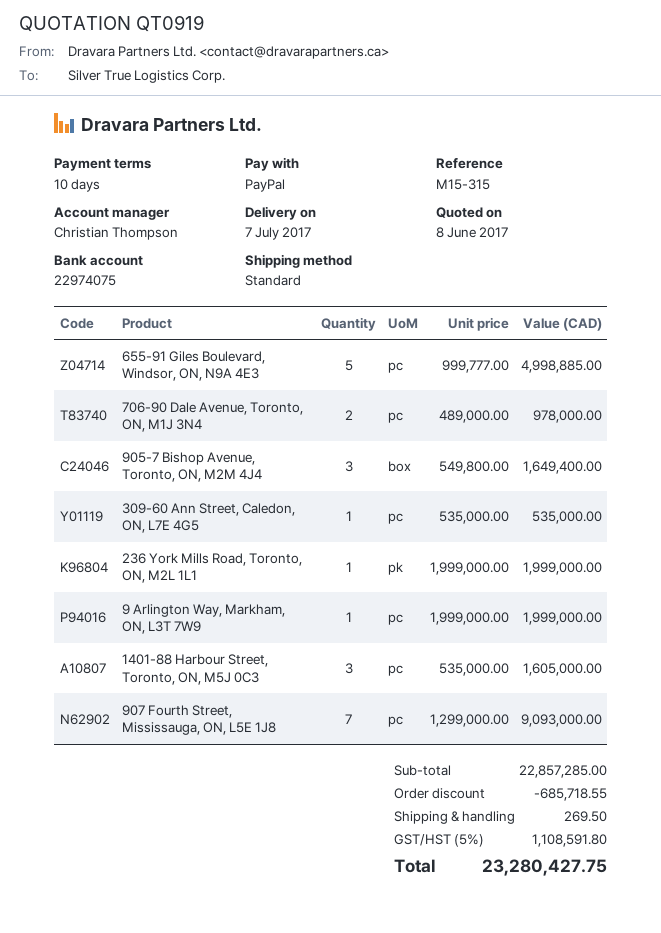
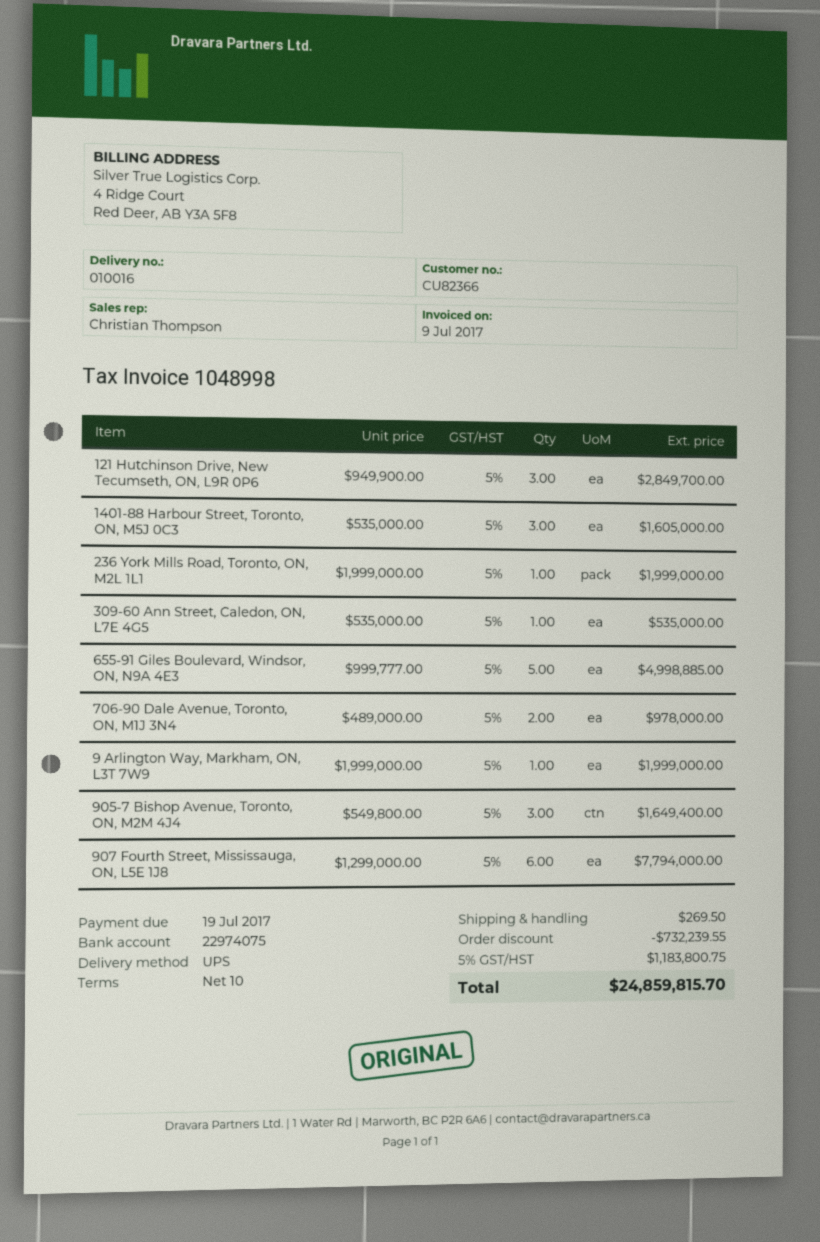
shipping method: standard -> UPS
907 Fourth Street, Mississauga, ON, L5E 1J8: 7 x 1299000.00 = 9093000.00 -> 6 x 1299000.00 = 7794000.00
121 Hutchinson Drive, New Tecumseth, ON, L9R 0P6: none -> 3 x 949900.00 = 2849700.00
discount: 685718.55 -> 732239.55
tax: 5% = 1108591.80 -> 5% = 1183800.75
total: 23280427.75 -> 24859815.70

